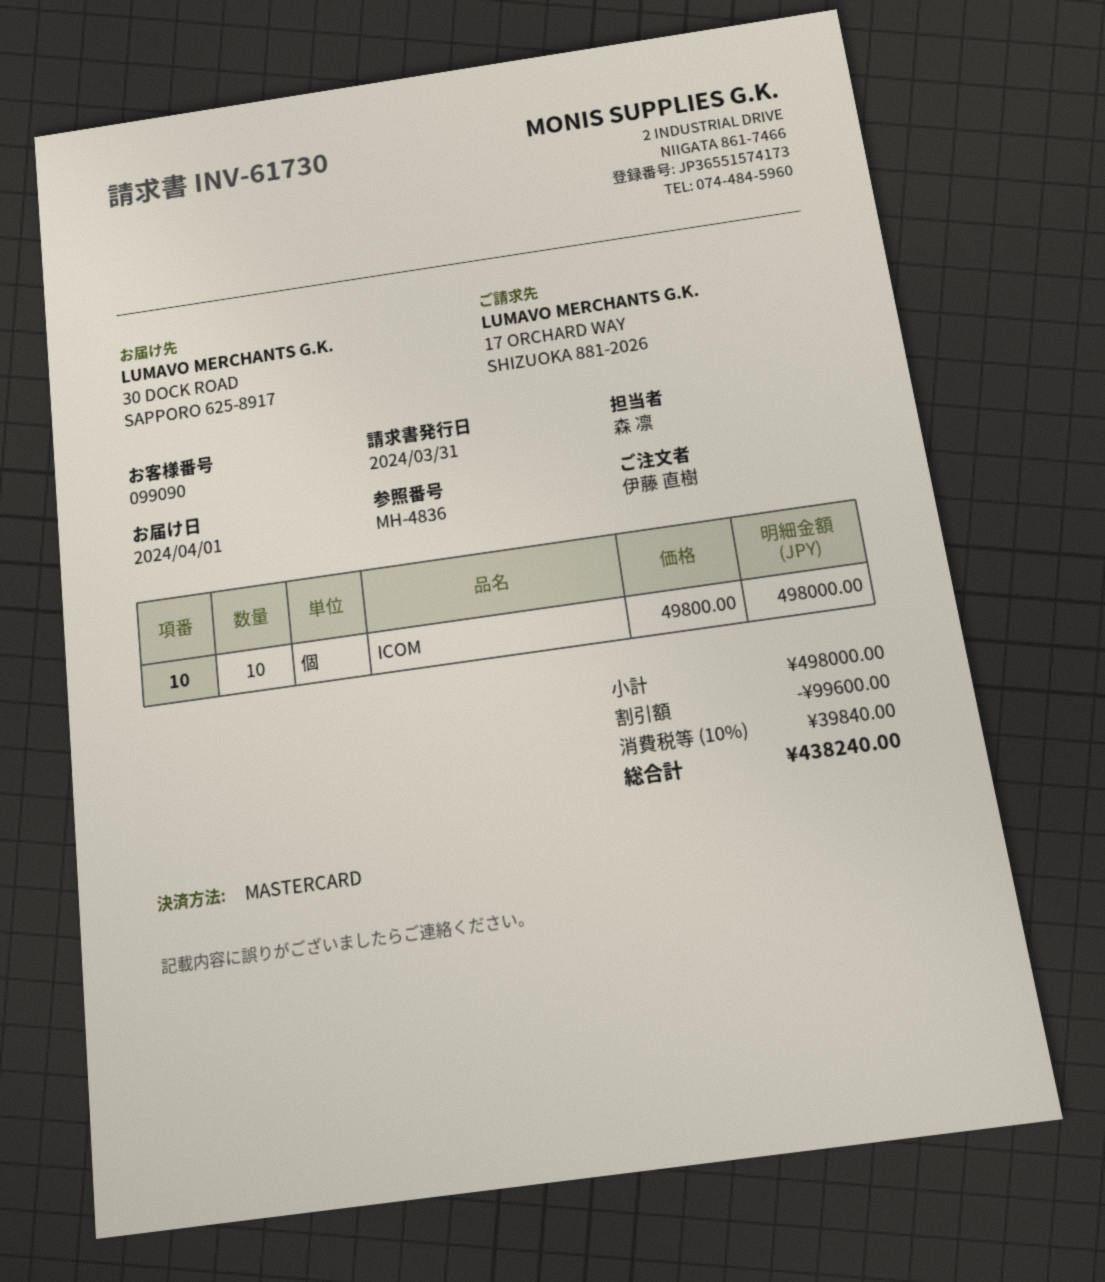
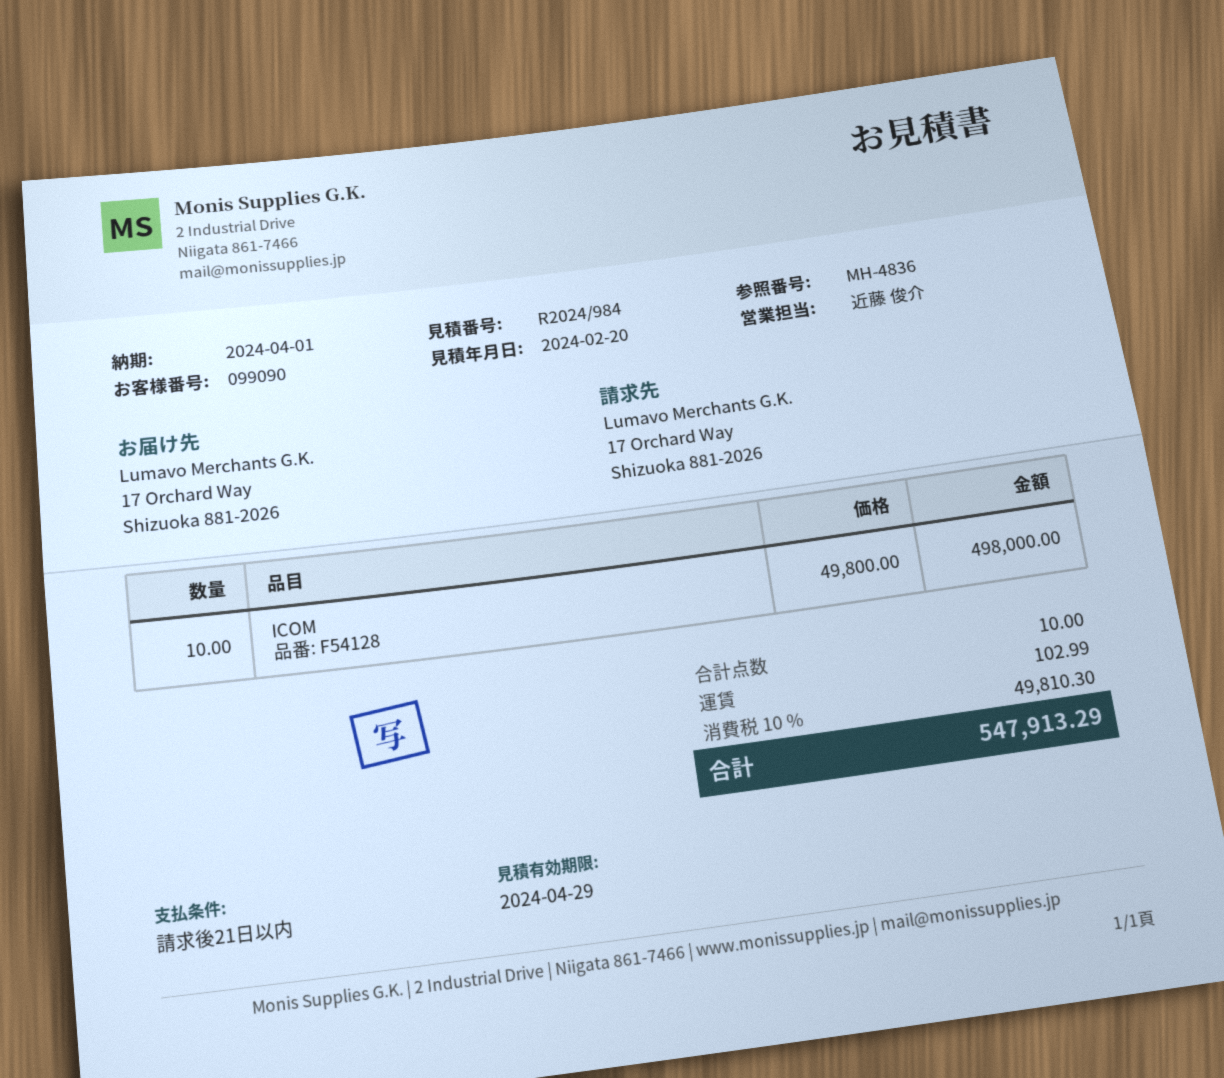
sales rep: 森 凛 -> 近藤 俊介
ship to: 30 DOCK ROAD, SAPPORO 625-8917 -> 17 Orchard Way, Shizuoka 881-2026
discount: 99600.00 -> none
shipping: none -> 102.99
tax: 10% = 39840.00 -> 10% = 49810.30
total: 438240.00 -> 547913.29

